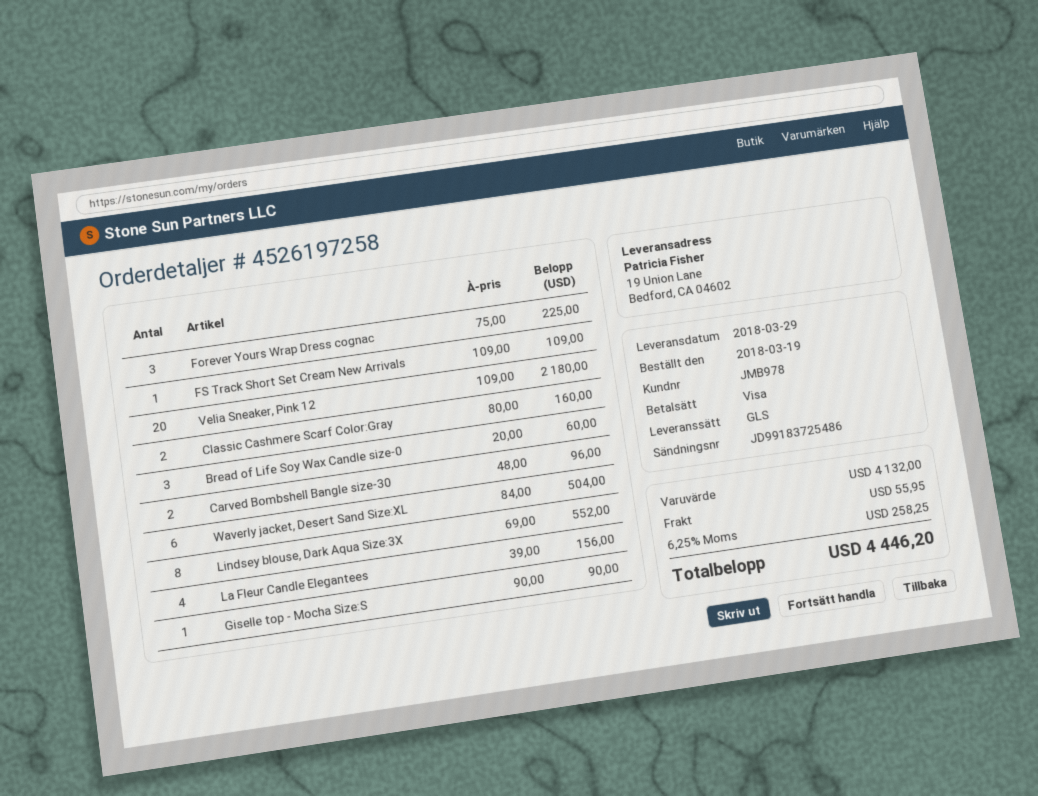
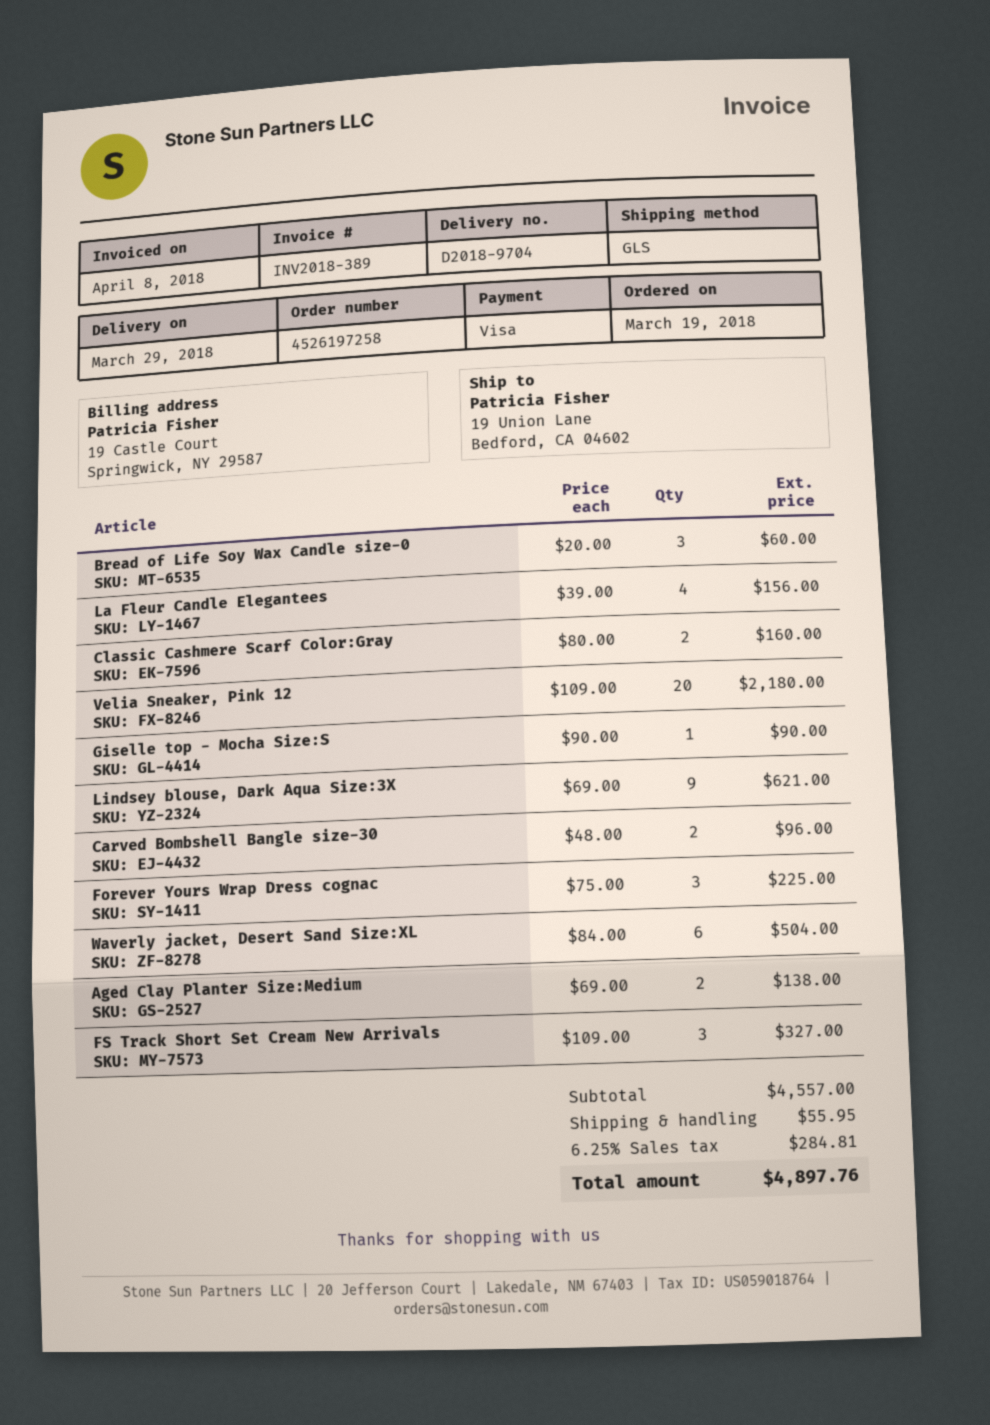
FS Track Short Set Cream New Arrivals: 1 x 109.00 = 109.00 -> 3 x 109.00 = 327.00
Lindsey blouse, Dark Aqua Size:3X: 8 x 69.00 = 552.00 -> 9 x 69.00 = 621.00
Aged Clay Planter Size:Medium: none -> 2 x 69.00 = 138.00
subtotal: 4132.00 -> 4557.00
tax: 6.25% = 258.25 -> 6.25% = 284.81
total: 4446.20 -> 4897.76

